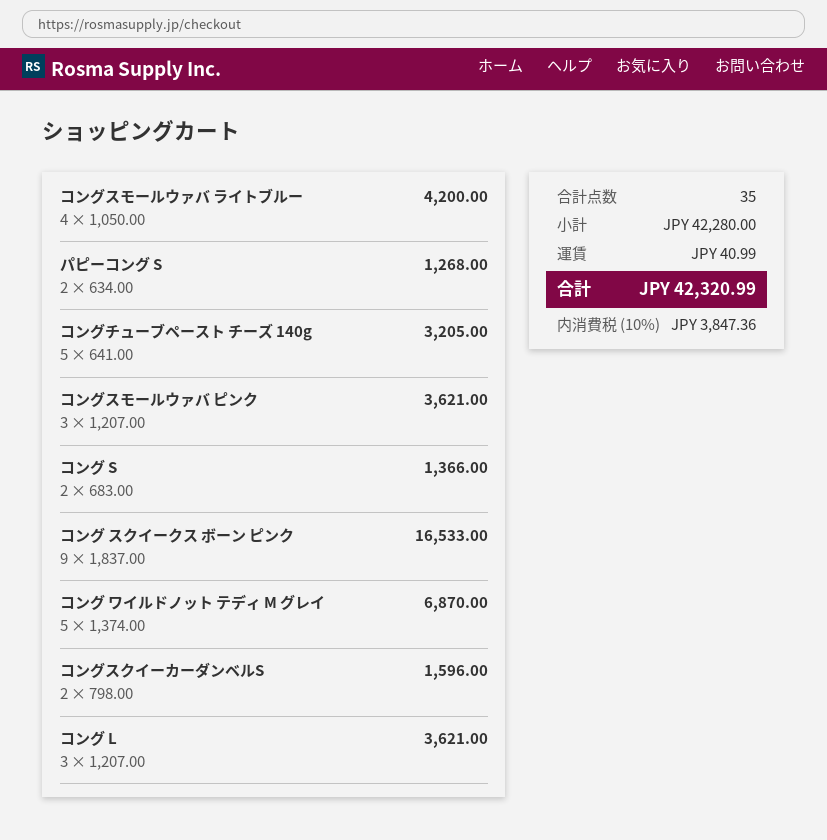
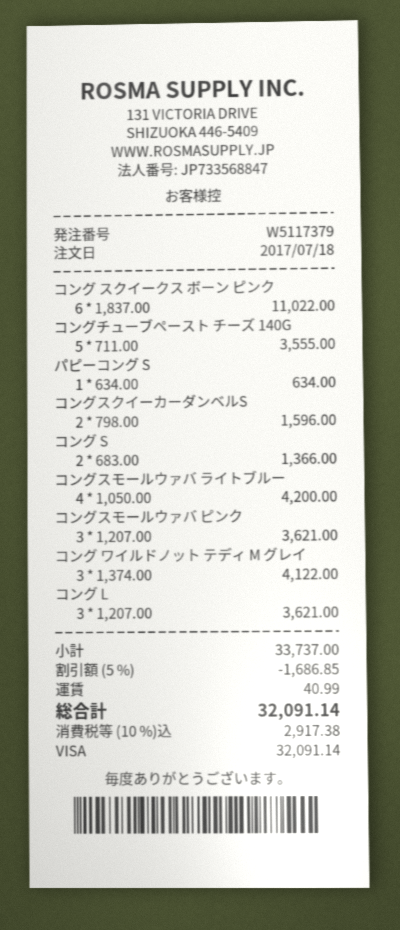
パピーコング S: 2 x 634.00 = 1268.00 -> 1 x 634.00 = 634.00
コングチューブペースト チーズ 140g: 5 x 641.00 = 3205.00 -> 5 x 711.00 = 3555.00
コング スクイークス ボーン ピンク: 9 x 1837.00 = 16533.00 -> 6 x 1837.00 = 11022.00
コング ワイルドノット テディ M グレイ: 5 x 1374.00 = 6870.00 -> 3 x 1374.00 = 4122.00
subtotal: 42280.00 -> 33737.00
discount: none -> 5% = 1686.85
tax: 10% = 3847.36 -> 10% = 2917.38
total: 42320.99 -> 32091.14

